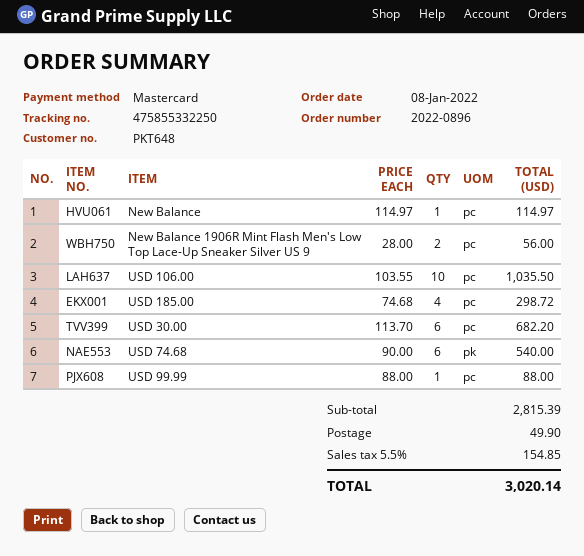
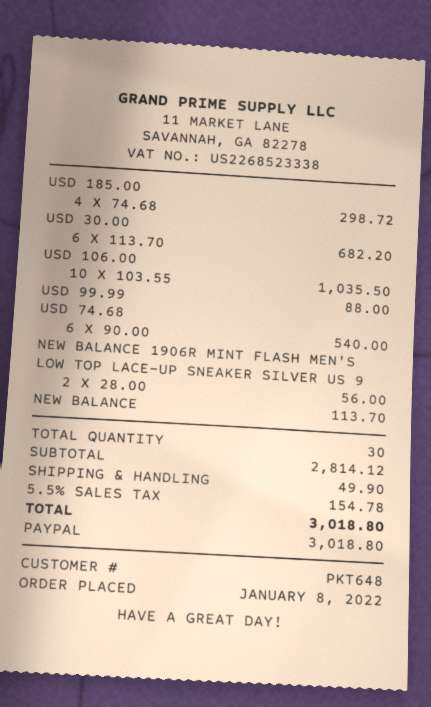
payment method: Mastercard -> PayPal
New Balance: 1 x 114.97 = 114.97 -> 1 x 113.70 = 113.70
subtotal: 2815.39 -> 2814.12
tax: 5.5% = 154.85 -> 5.5% = 154.78
total: 3020.14 -> 3018.80

